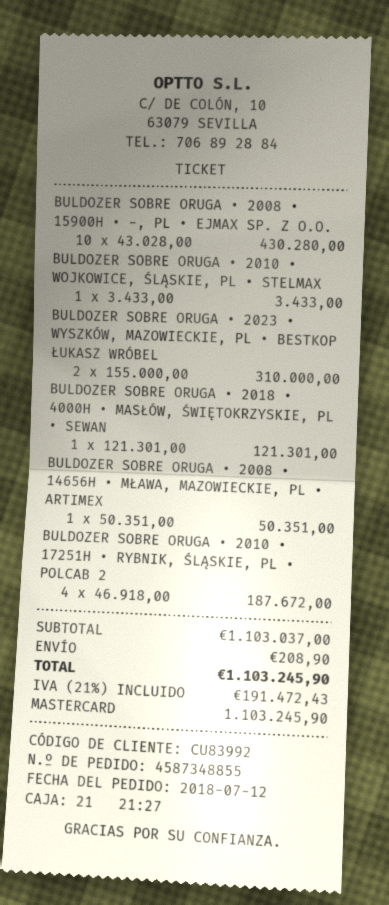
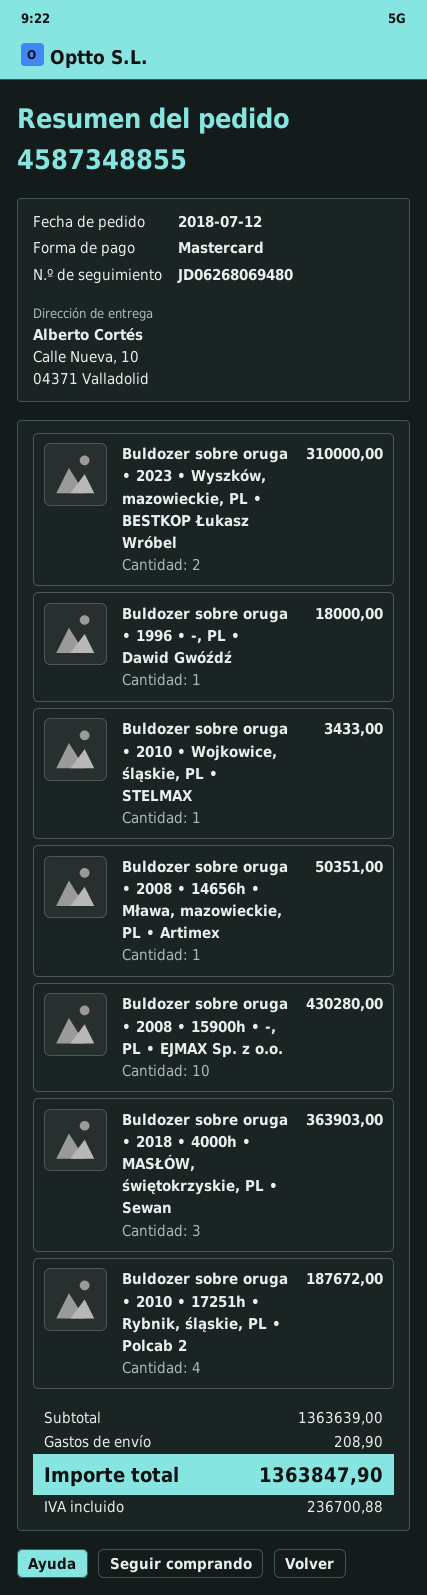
BULDOZER SOBRE ORUGA • 2018 • 4000H • MASŁÓW, ŚWIĘTOKRZYSKIE, PL • SEWAN: 1 for 121301.00 -> 3 for 363903.00
Buldozer sobre oruga • 1996 • -, PL • Dawid Gwóźdź: none -> 1 for 18000.00
subtotal: 1103037.00 -> 1363639.00
tax: 191472.43 -> 236700.88
total: 1103245.90 -> 1363847.90

